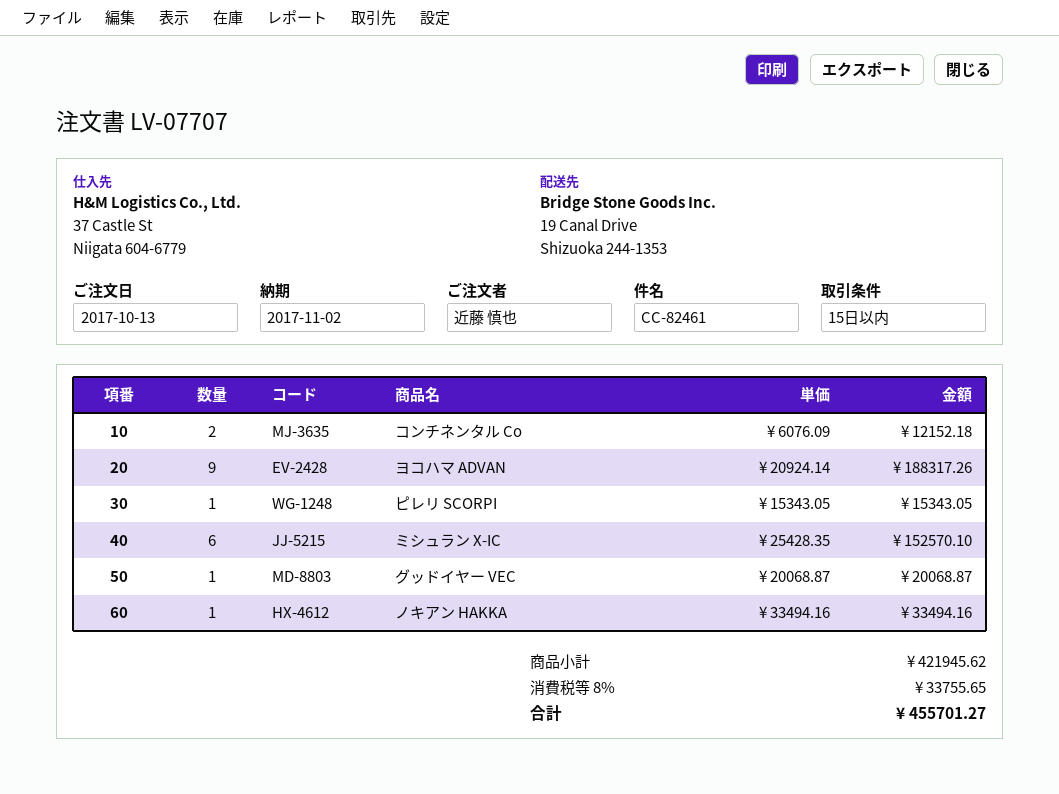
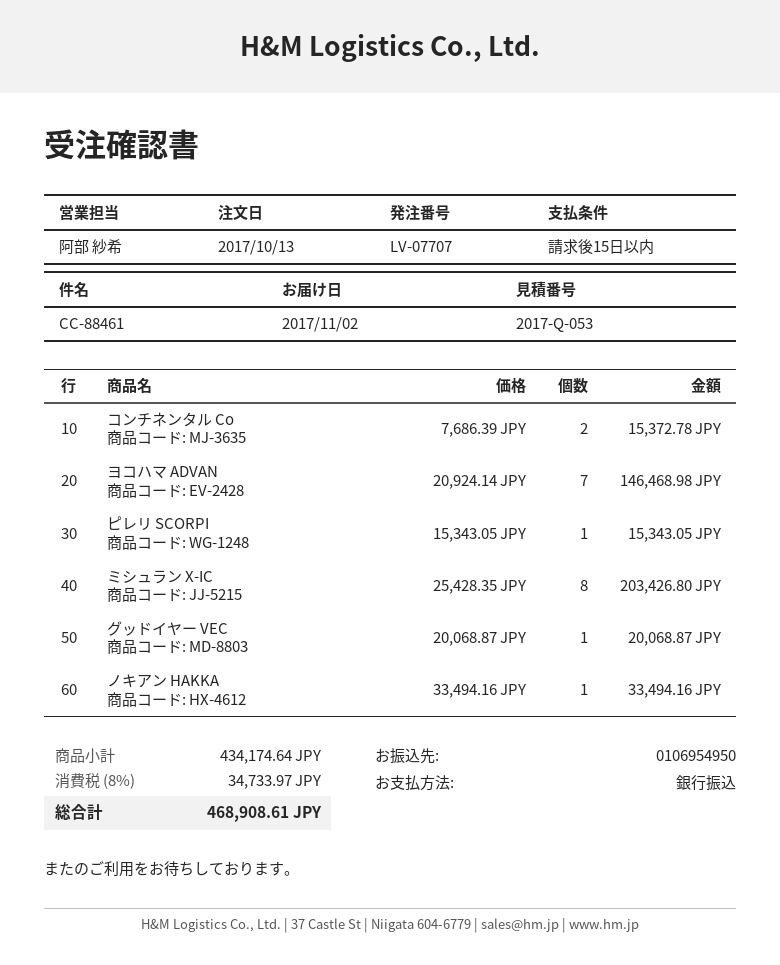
reference: CC-82461 -> CC-88461
コンチネンタル Co: 2 x 6076.09 = 12152.18 -> 2 x 7686.39 = 15372.78
ヨコハマ ADVAN: 9 x 20924.14 = 188317.26 -> 7 x 20924.14 = 146468.98
ミシュラン X-IC: 6 x 25428.35 = 152570.10 -> 8 x 25428.35 = 203426.80
subtotal: 421945.62 -> 434174.64
tax: 8% = 33755.65 -> 8% = 34733.97
total: 455701.27 -> 468908.61

